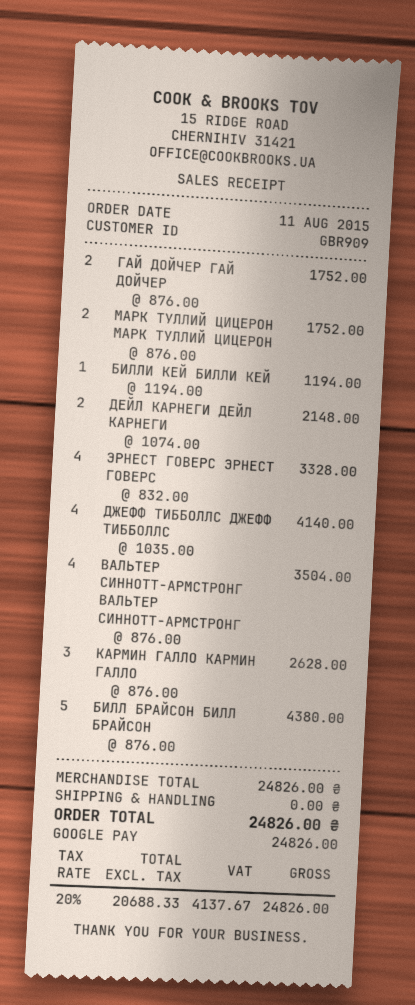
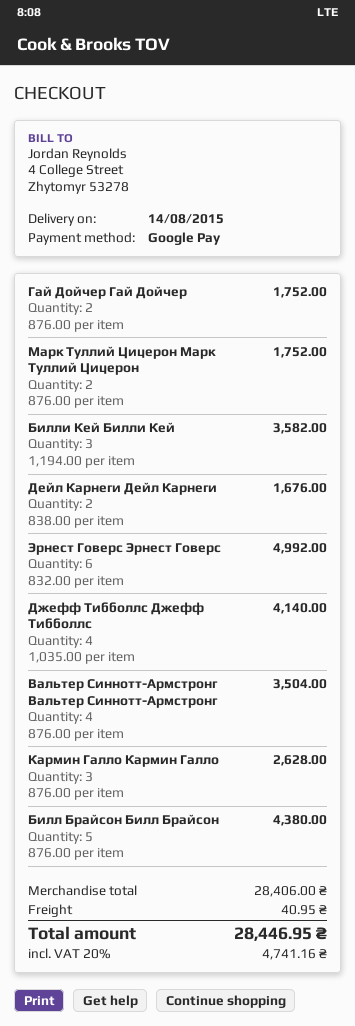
БИЛЛИ КЕЙ БИЛЛИ КЕЙ: 1 x 1194.00 = 1194.00 -> 3 x 1194.00 = 3582.00
ДЕЙЛ КАРНЕГИ ДЕЙЛ КАРНЕГИ: 2 x 1074.00 = 2148.00 -> 2 x 838.00 = 1676.00
ЭРНЕСТ ГОВЕРС ЭРНЕСТ ГОВЕРС: 4 x 832.00 = 3328.00 -> 6 x 832.00 = 4992.00
subtotal: 24826.00 -> 28406.00
shipping: 0.00 -> 40.95
tax: 20% = 4137.67 -> 20% = 4741.16
total: 24826.00 -> 28446.95

